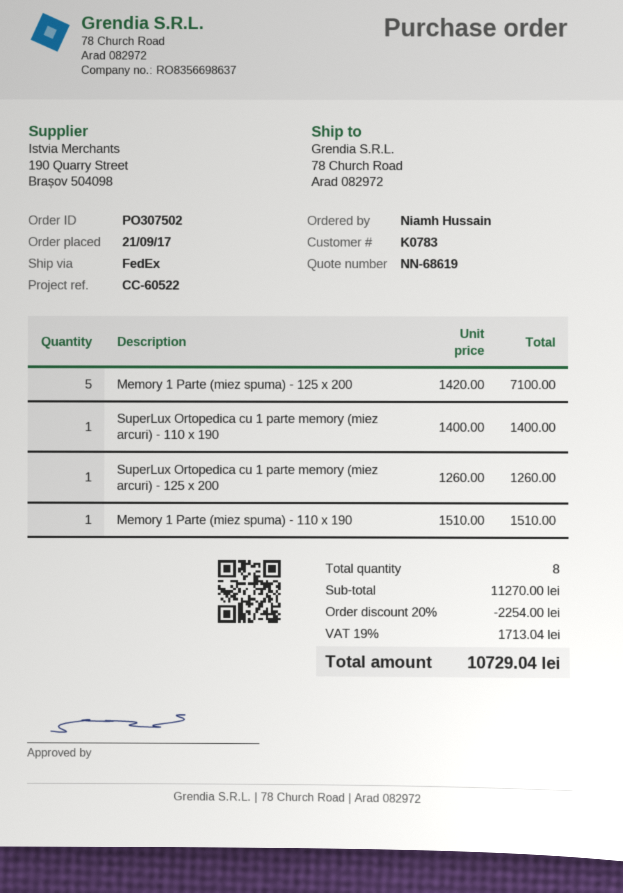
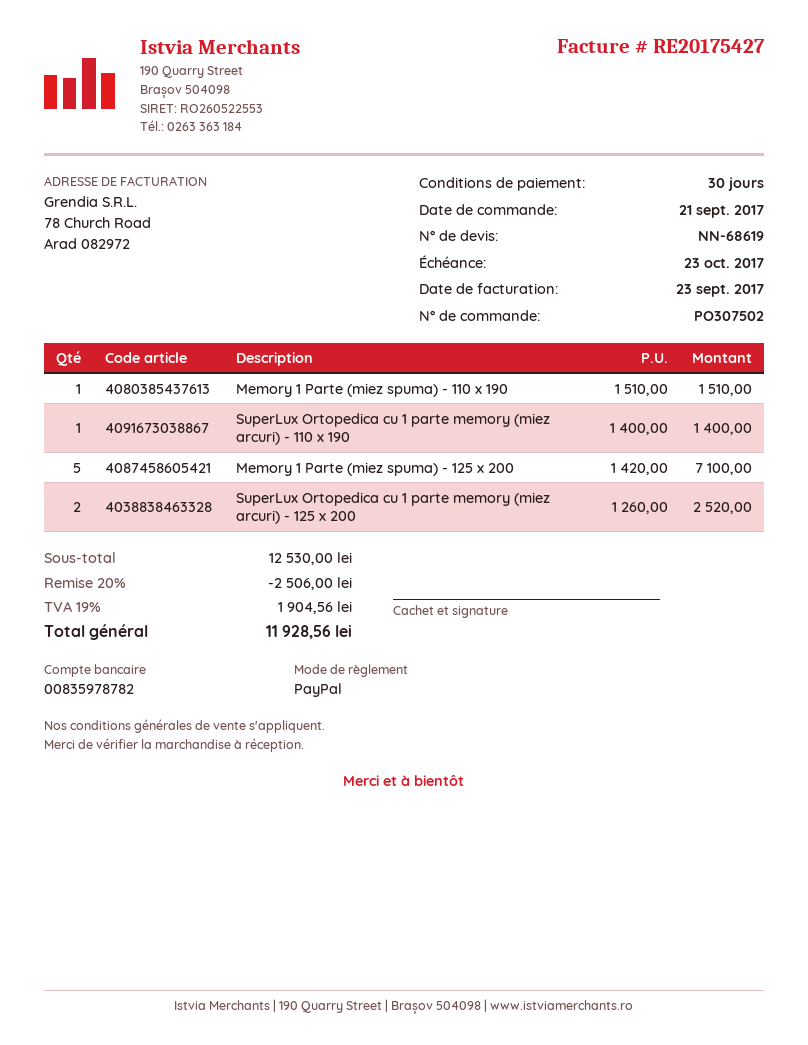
SuperLux Ortopedica cu 1 parte memory (miez arcuri) - 125 x 200: 1 x 1260.00 = 1260.00 -> 2 x 1260.00 = 2520.00
subtotal: 11270.00 -> 12530.00
discount: 20% = 2254.00 -> 20% = 2506.00
tax: 19% = 1713.04 -> 19% = 1904.56
total: 10729.04 -> 11928.56

